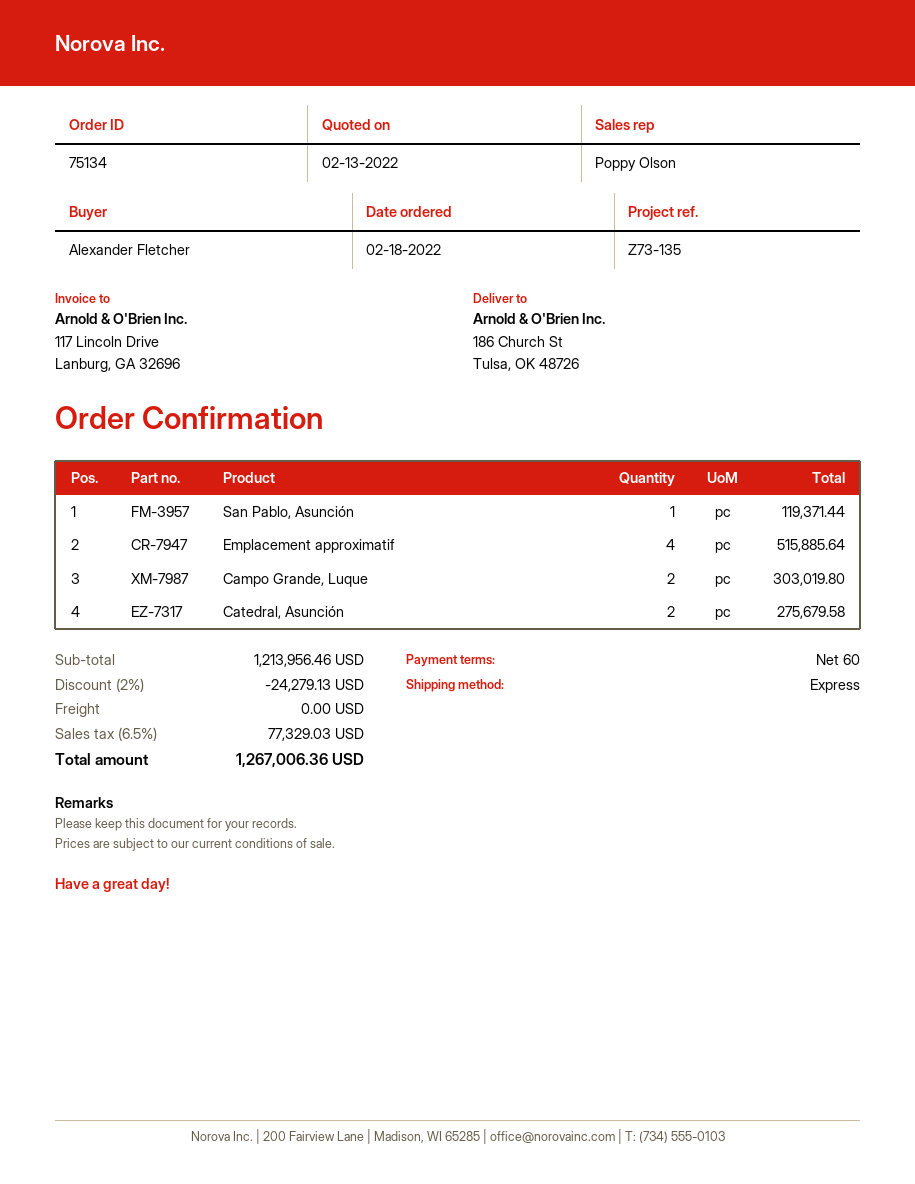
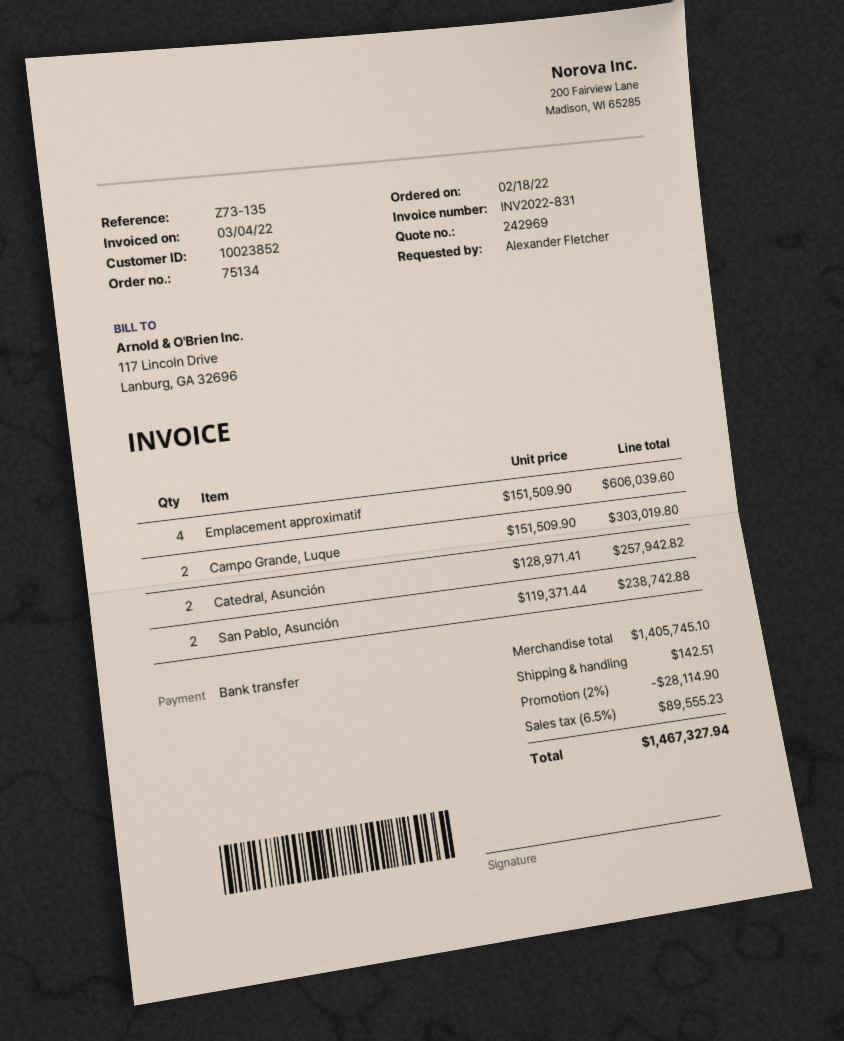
San Pablo, Asunción: 1 for 119371.44 -> 2 for 238742.88
Emplacement approximatif: 4 for 515885.64 -> 4 for 606039.60
Catedral, Asunción: 2 for 275679.58 -> 2 for 257942.82
subtotal: 1213956.46 -> 1405745.10
discount: 2% = 24279.13 -> 2% = 28114.90
shipping: 0.00 -> 142.51
tax: 6.5% = 77329.03 -> 6.5% = 89555.23
total: 1267006.36 -> 1467327.94

